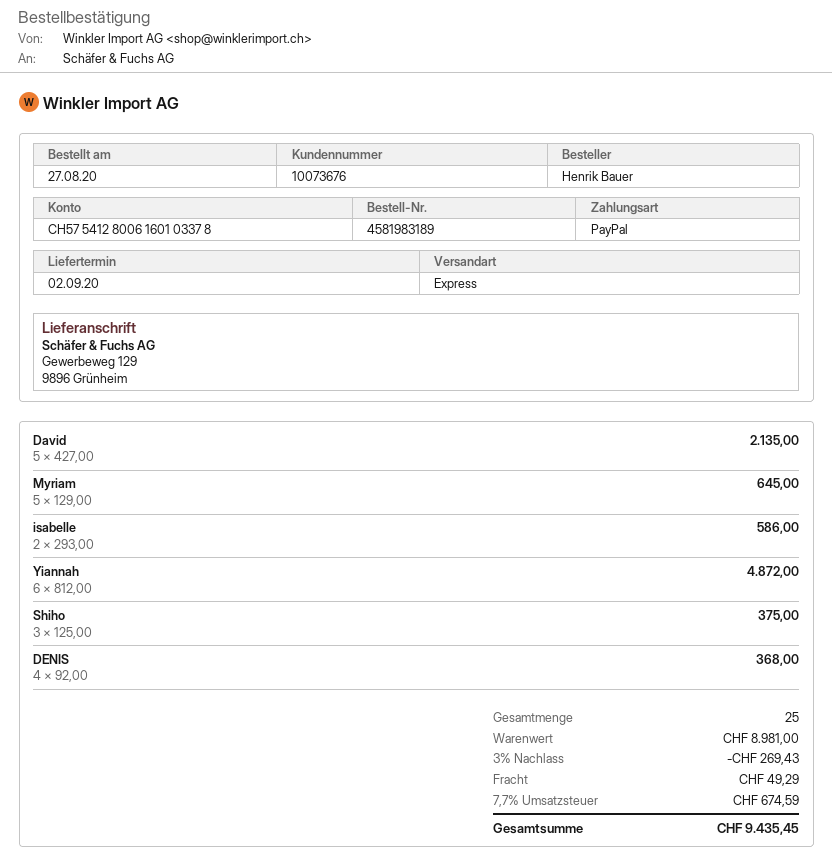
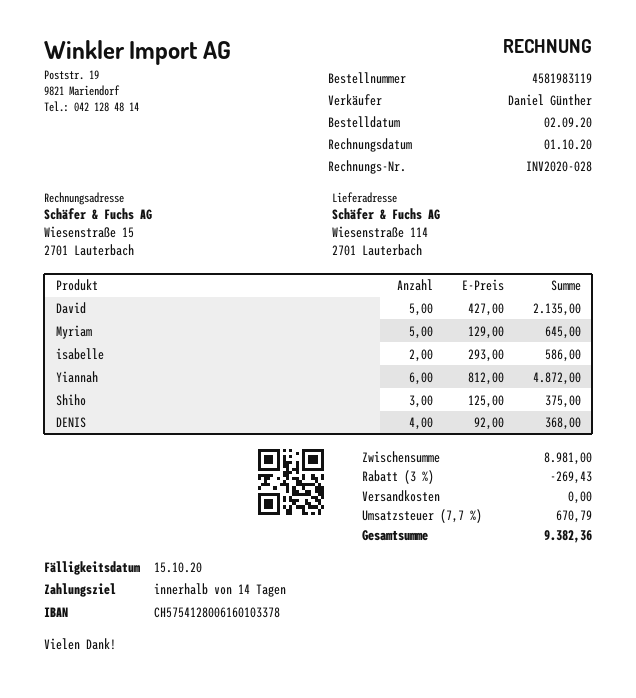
order number: 4581983189 -> 4581983119
order date: 2020-08-27 -> 2020-09-02
ship to: Gewerbeweg 129, 9896 Grünheim -> Wiesenstraße 114, 2701 Lauterbach
shipping: 49.29 -> 0.00
tax: 7.7% = 674.59 -> 7.7% = 670.79
total: 9435.45 -> 9382.36

